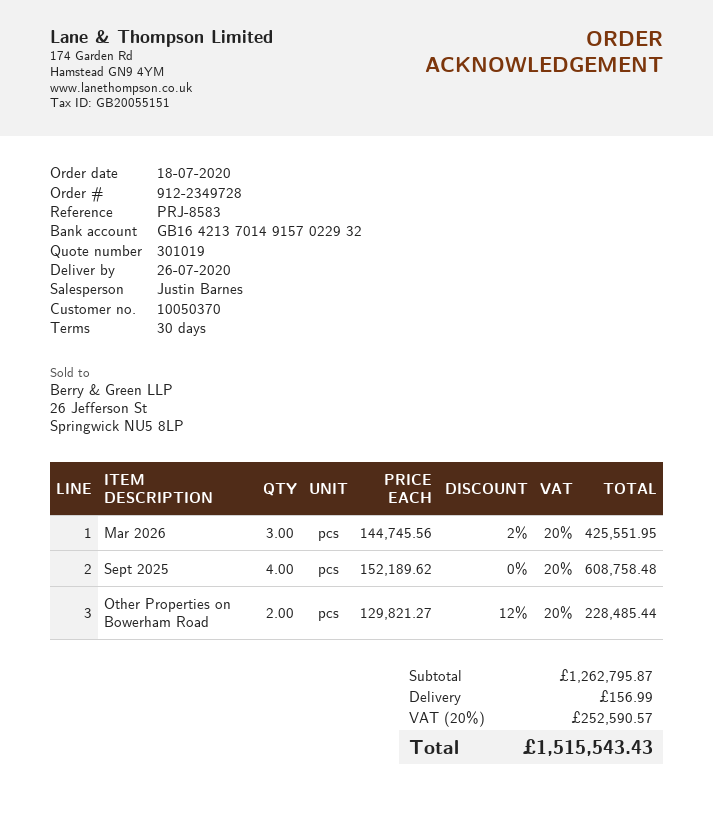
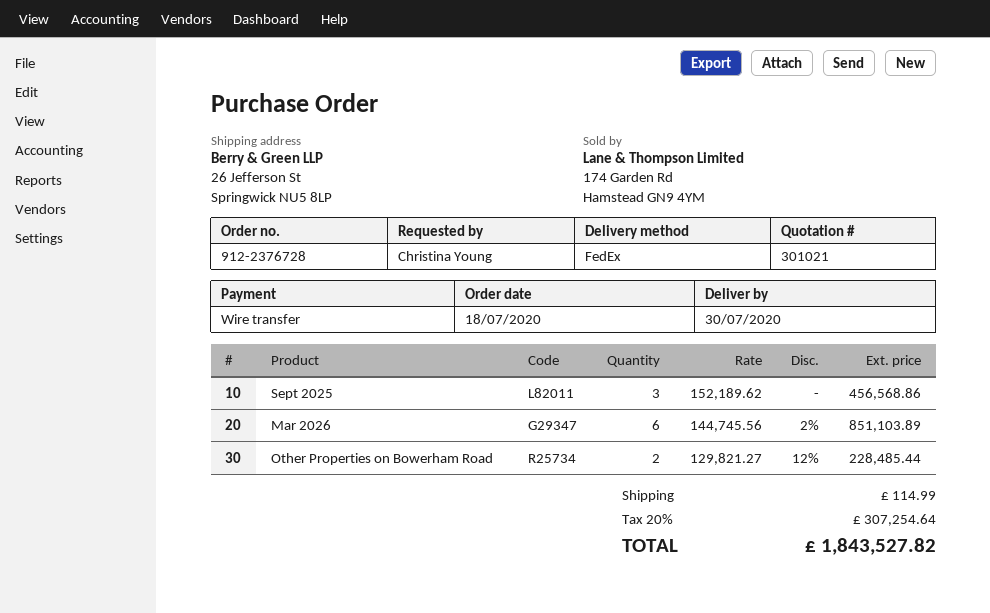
quote number: 301019 -> 301021
order number: 912-2349728 -> 912-2376728
delivery date: 2020-07-26 -> 2020-07-30
Mar 2026: 3 x 144745.56 - 2% = 425551.95 -> 6 x 144745.56 - 2% = 851103.89
Sept 2025: 4 x 152189.62 = 608758.48 -> 3 x 152189.62 = 456568.86
shipping: 156.99 -> 114.99
tax: 20% = 252590.57 -> 20% = 307254.64
total: 1515543.43 -> 1843527.82

